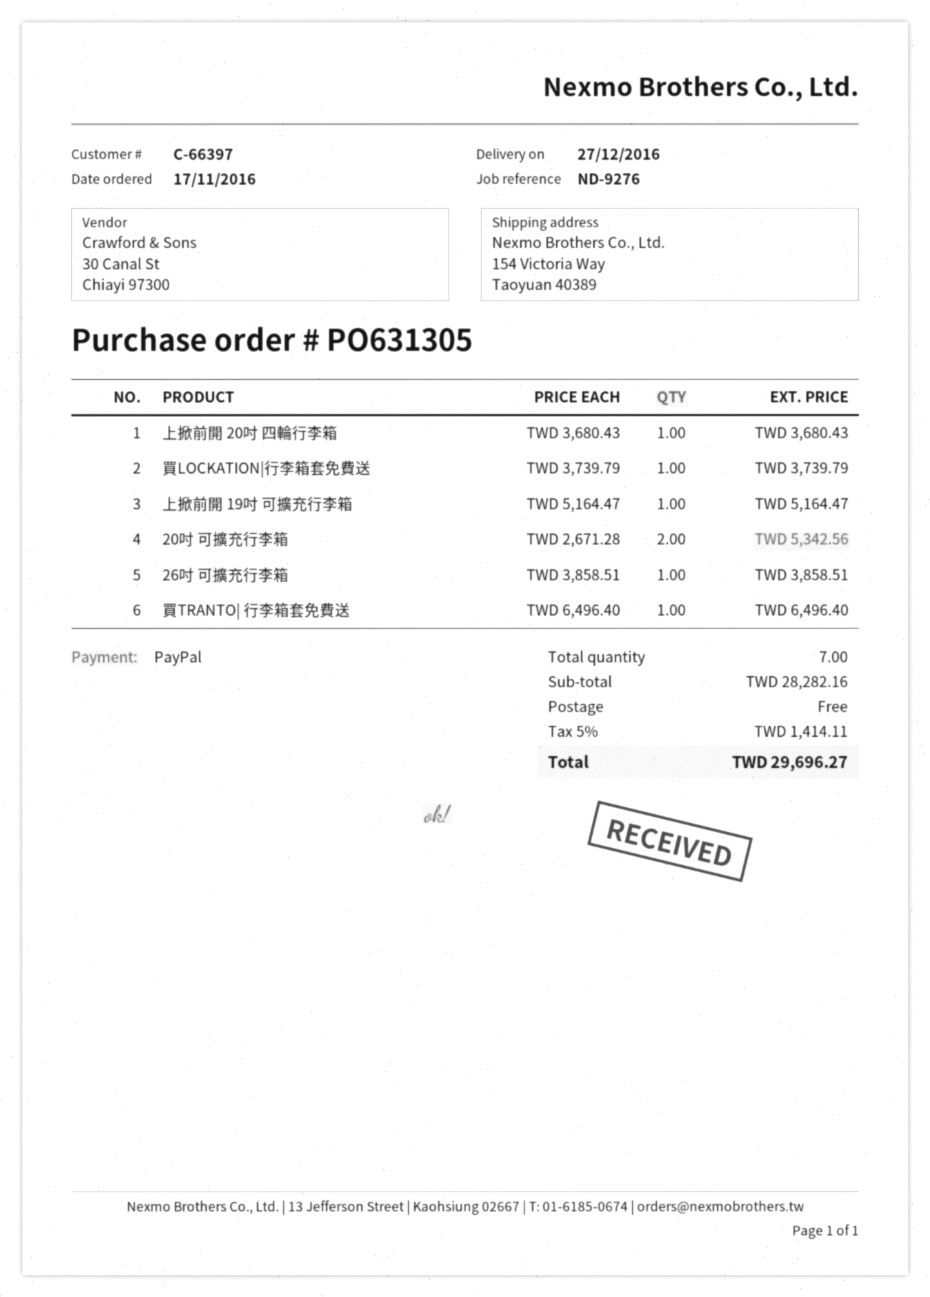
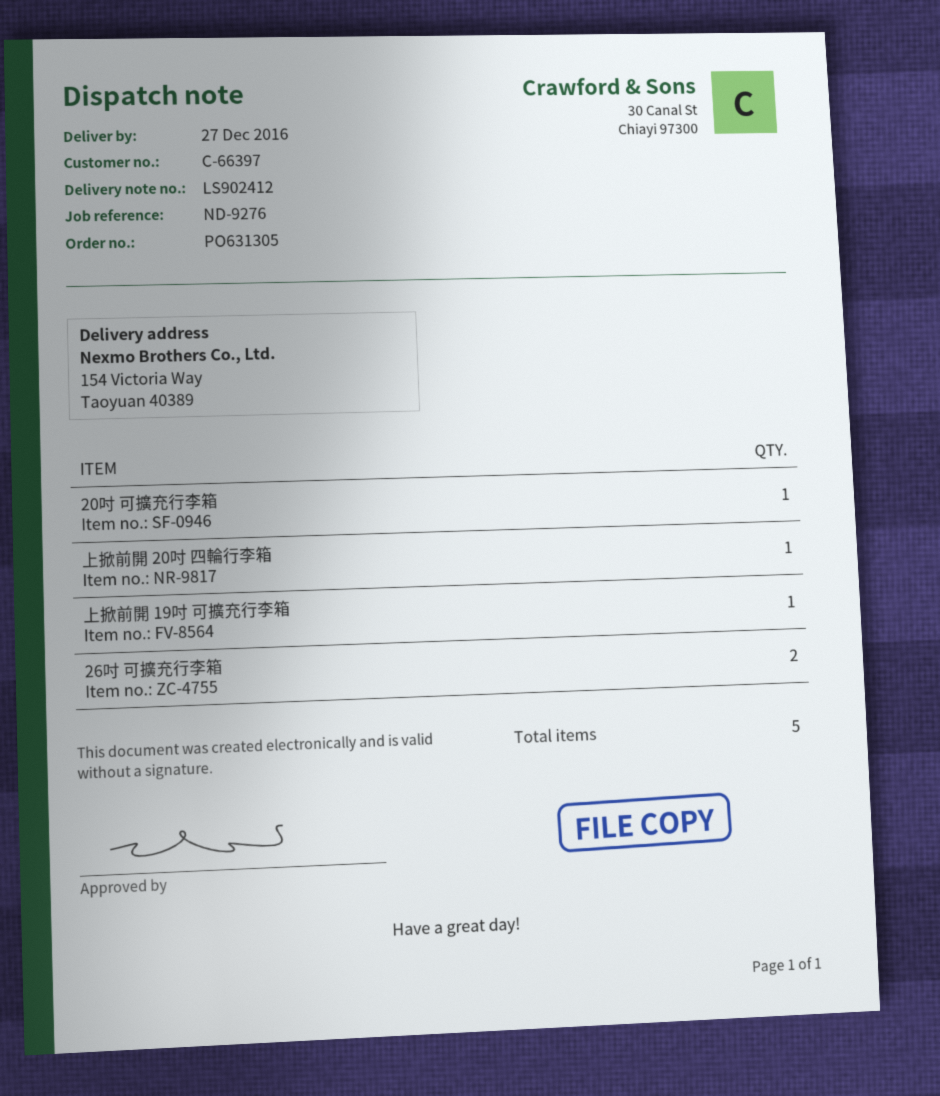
買LOCKATION|行李箱套免費送: 1 -> none
20吋 可擴充行李箱: 2 -> 1
26吋 可擴充行李箱: 1 -> 2
買TRANTO| 行李箱套免費送: 1 -> none
total quantity: 7 -> 5

